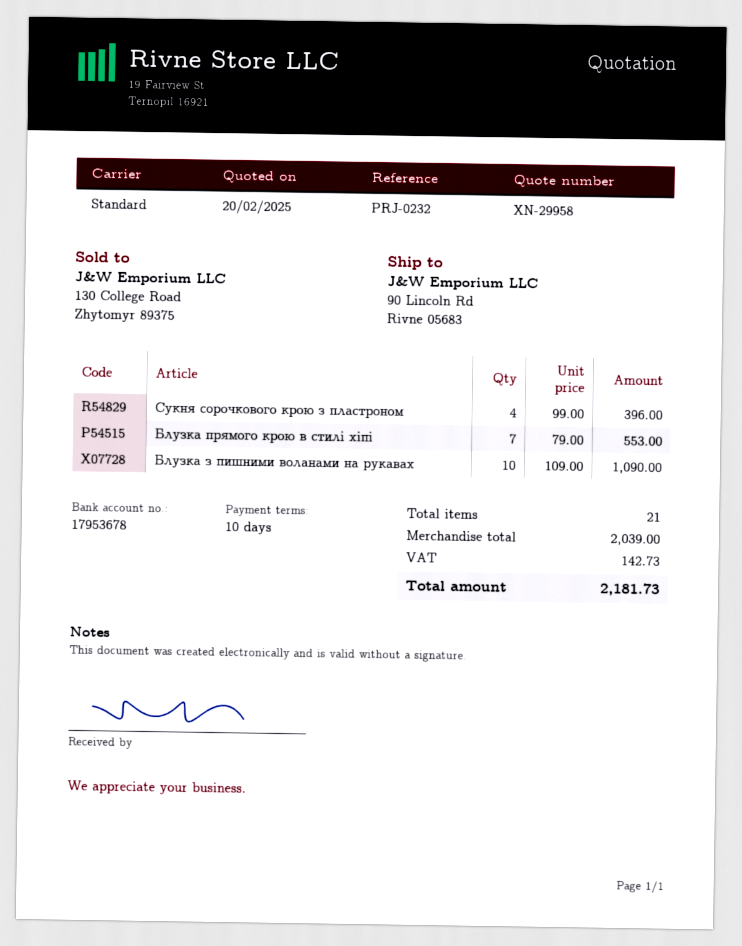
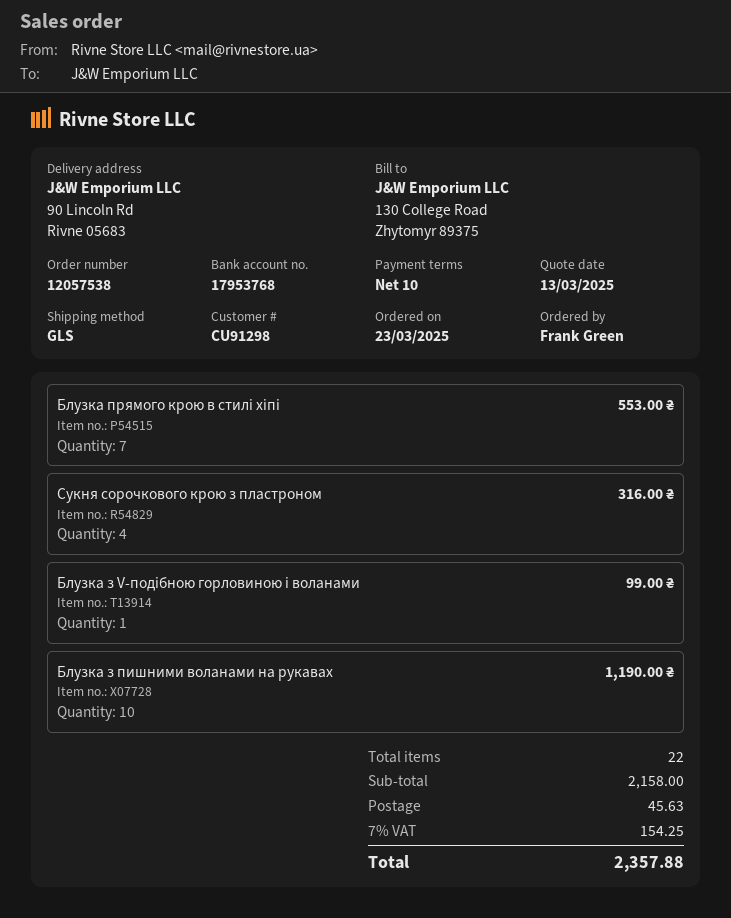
quote date: 2025-02-20 -> 2025-03-13
bank account: 17953678 -> 17953768
shipping method: standard -> GLS
Сукня сорочкового крою з пластроном: 4 for 396.00 -> 4 for 316.00
Блузка з пишними воланами на рукавах: 10 for 1090.00 -> 10 for 1190.00
Блузка з V-подібною горловиною і воланами: none -> 1 for 99.00
total quantity: 21 -> 22
subtotal: 2039.00 -> 2158.00
shipping: none -> 45.63
tax: 142.73 -> 154.25
total: 2181.73 -> 2357.88

